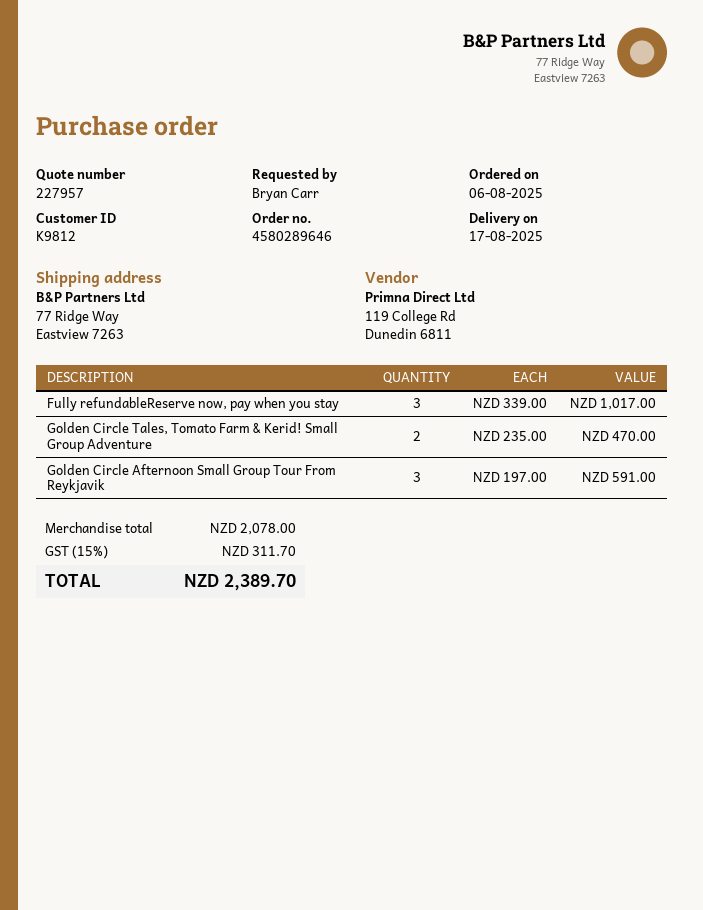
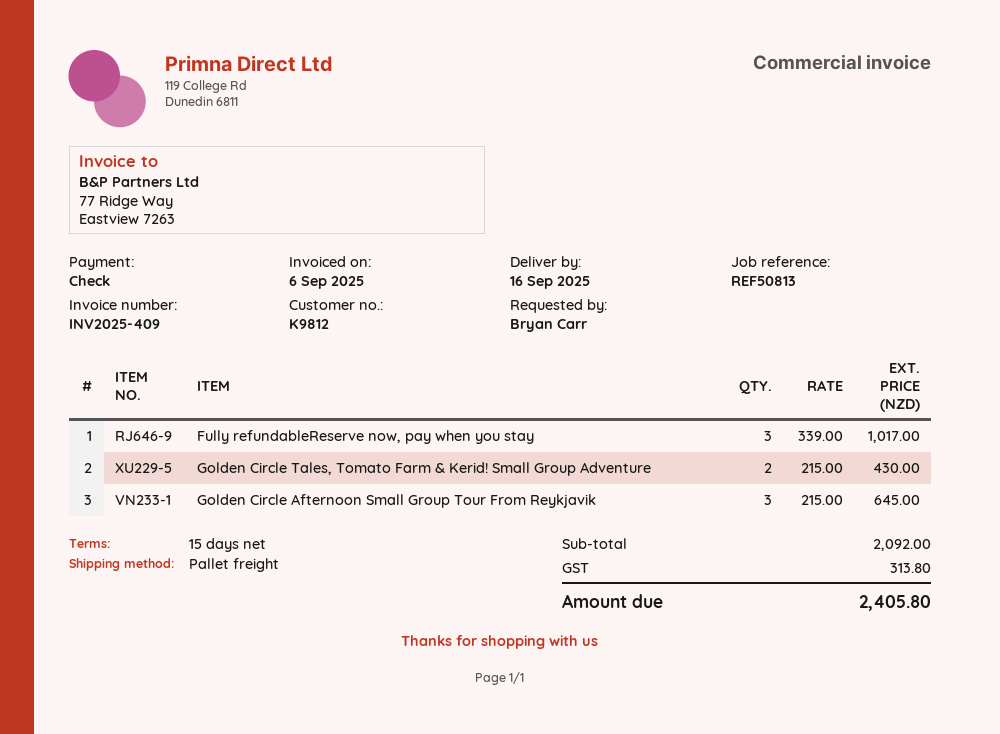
delivery date: 2025-08-17 -> 2025-09-16
Golden Circle Tales, Tomato Farm & Kerid! Small Group Adventure: 2 x 235.00 = 470.00 -> 2 x 215.00 = 430.00
Golden Circle Afternoon Small Group Tour From Reykjavik: 3 x 197.00 = 591.00 -> 3 x 215.00 = 645.00
subtotal: 2078.00 -> 2092.00
tax: 311.70 -> 313.80
total: 2389.70 -> 2405.80

